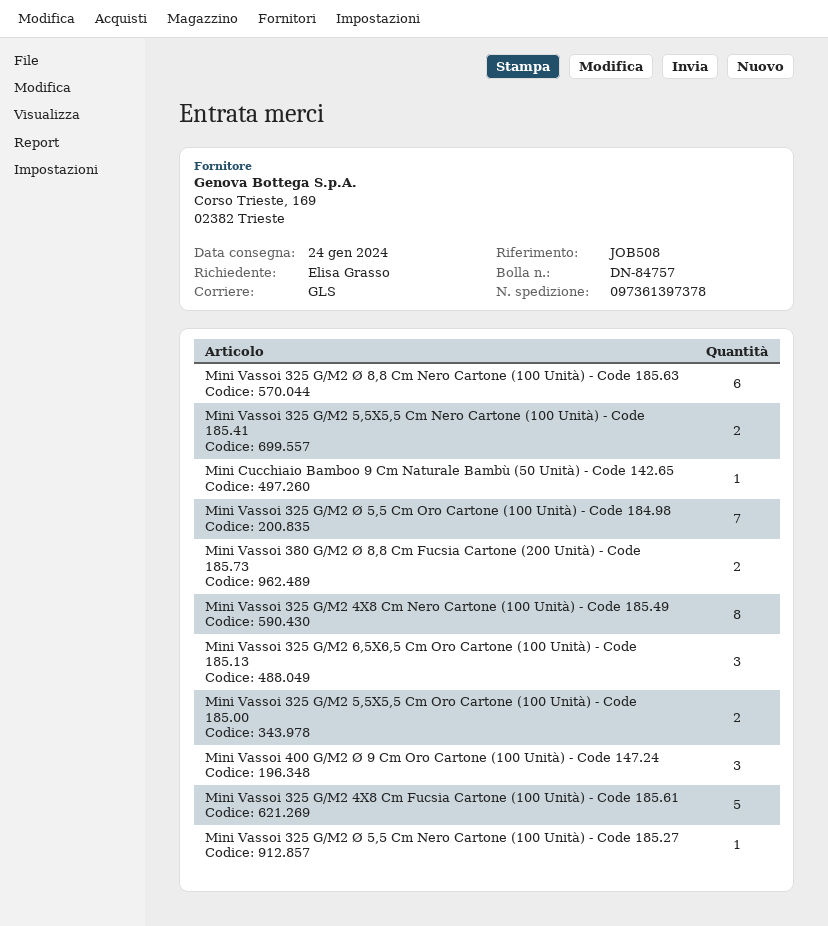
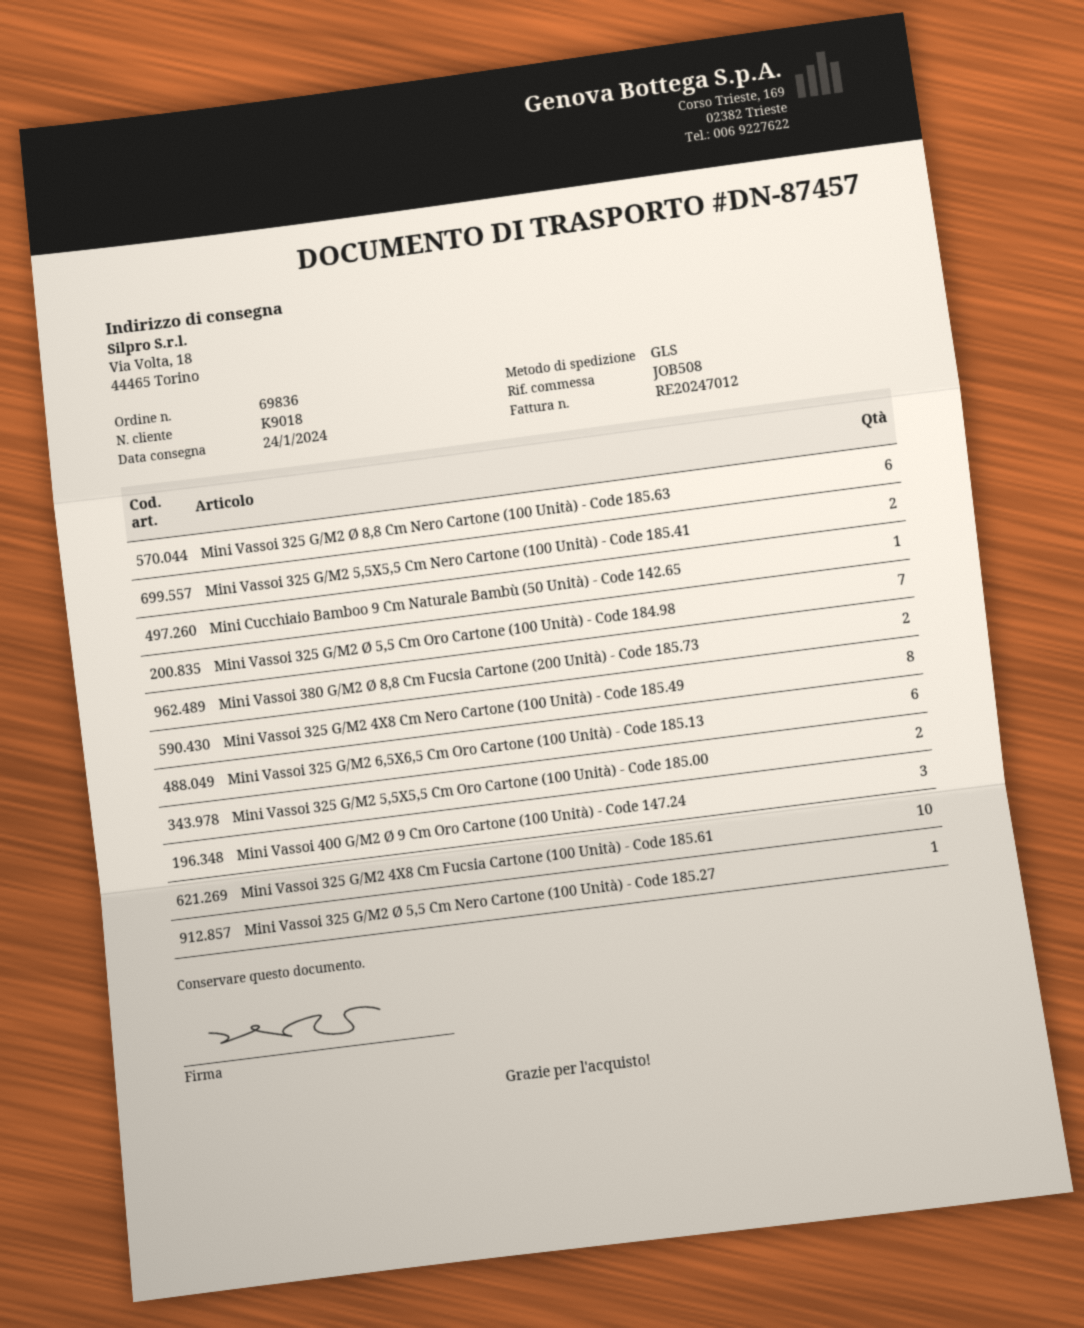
delivery note number: DN-84757 -> DN-87457
Mini Vassoi 325 G/M2 6,5X6,5 Cm Oro Cartone (100 Unità) - Code 185.13: 3 -> 6
Mini Vassoi 325 G/M2 4X8 Cm Fucsia Cartone (100 Unità) - Code 185.61: 5 -> 10

